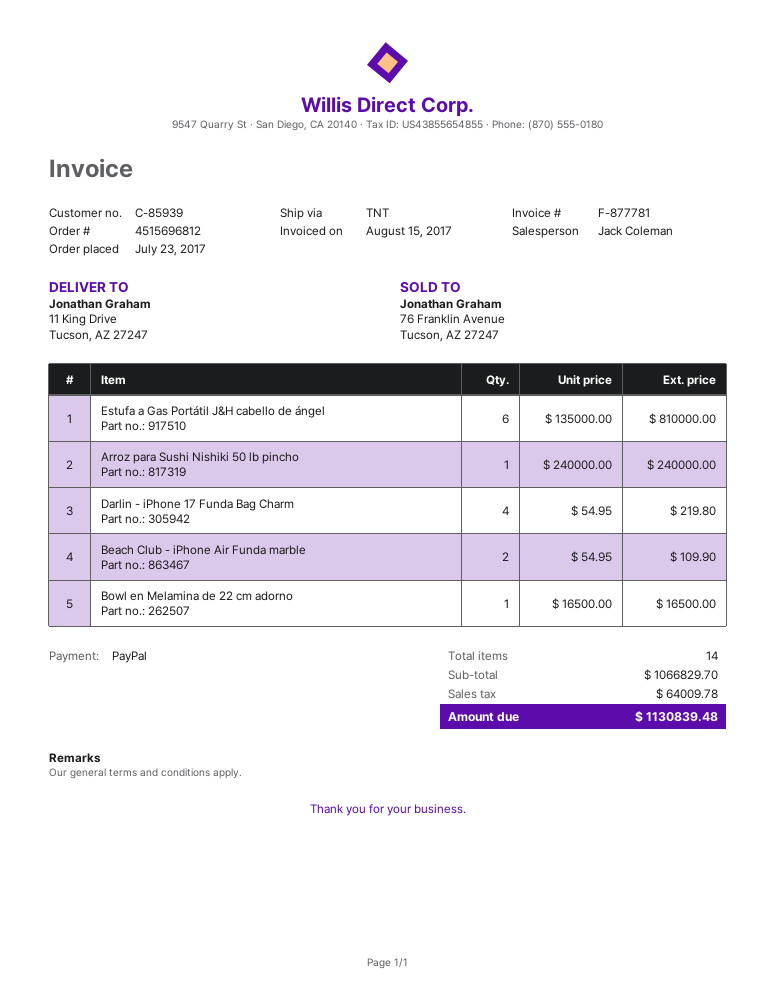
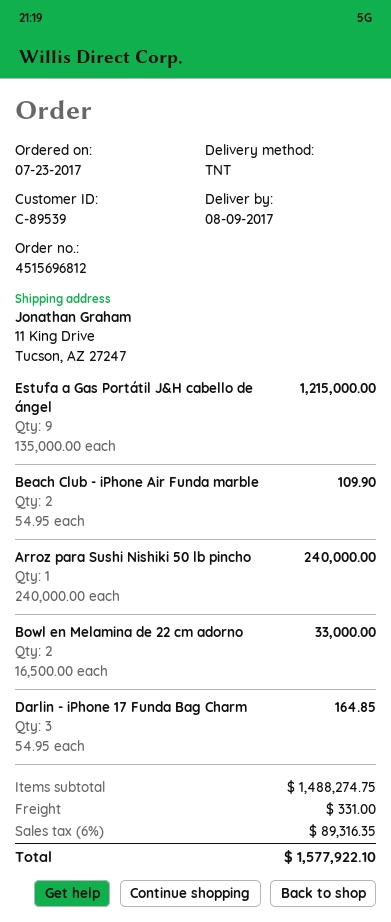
customer number: C-85939 -> C-89539
Estufa a Gas Portátil J&H cabello de ángel: 6 x 135000.00 = 810000.00 -> 9 x 135000.00 = 1215000.00
Darlin - iPhone 17 Funda Bag Charm: 4 x 54.95 = 219.80 -> 3 x 54.95 = 164.85
Bowl en Melamina de 22 cm adorno: 1 x 16500.00 = 16500.00 -> 2 x 16500.00 = 33000.00
subtotal: 1066829.70 -> 1488274.75
shipping: none -> 331.00
tax: 64009.78 -> 89316.35
total: 1130839.48 -> 1577922.10

